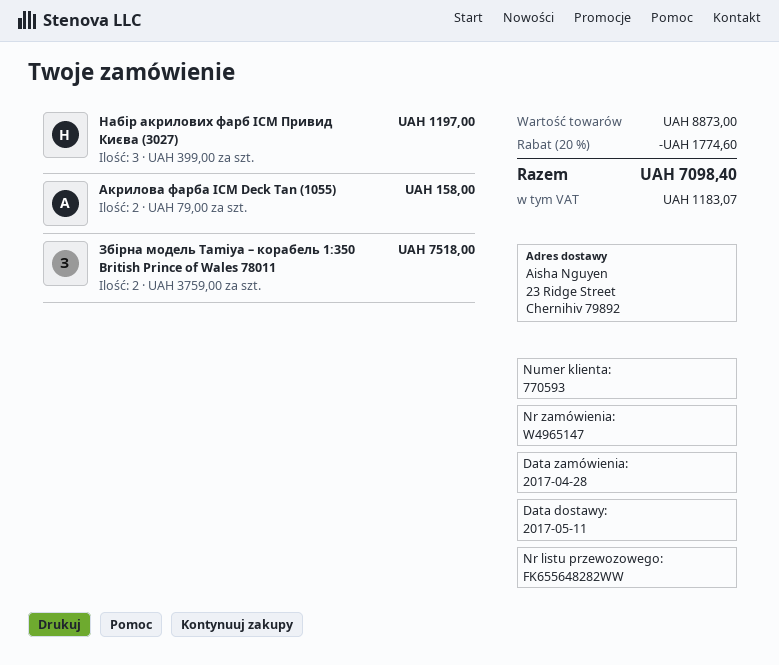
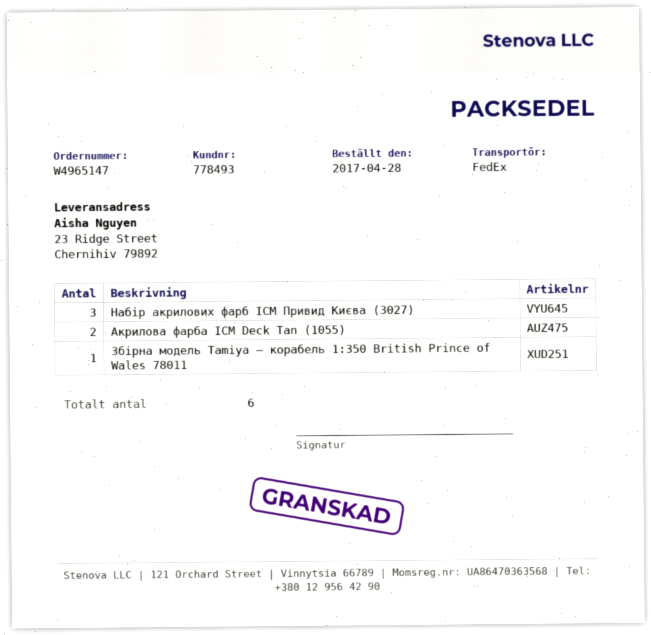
customer number: 770593 -> 778493
Збірна модель Tamiya – корабель 1:350 British Prince of Wales 78011: 2 -> 1

